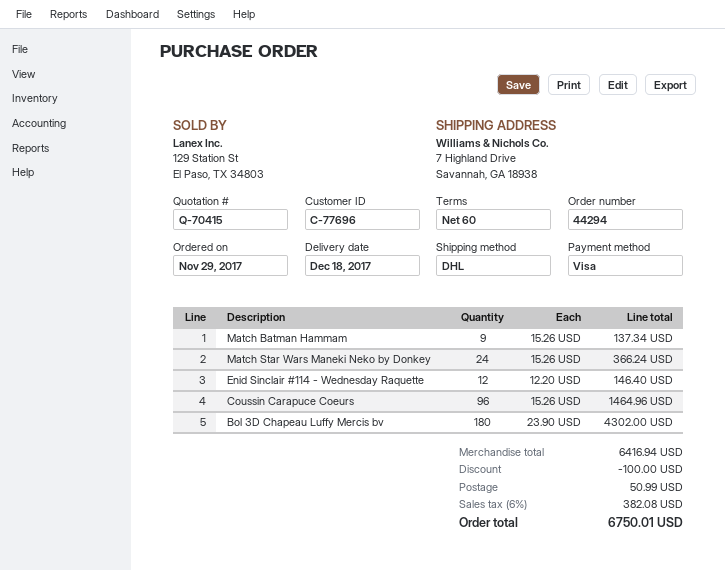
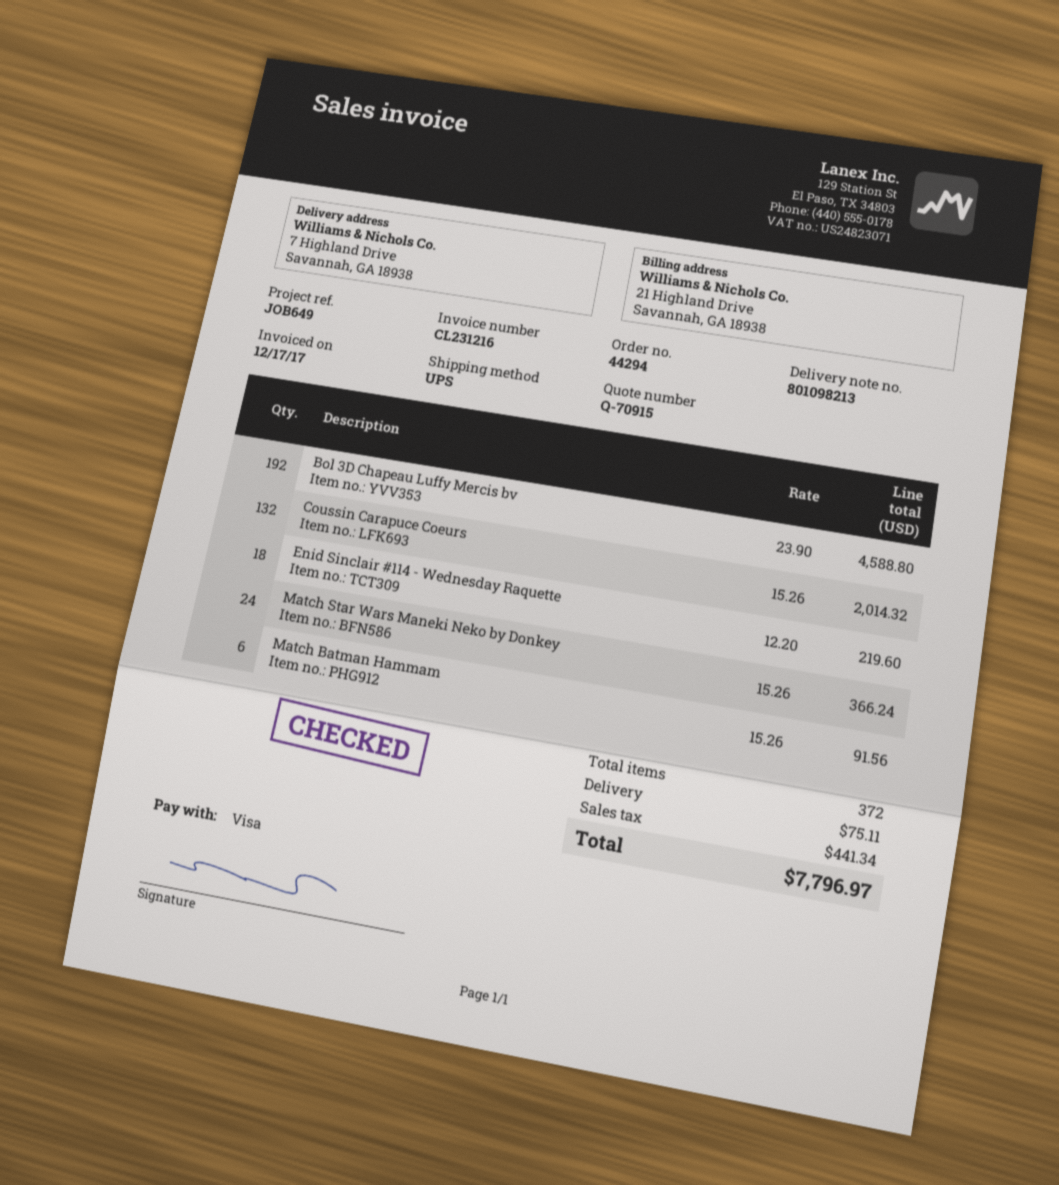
quote number: Q-70415 -> Q-70915
shipping method: DHL -> UPS
Match Batman Hammam: 9 x 15.26 = 137.34 -> 6 x 15.26 = 91.56
Enid Sinclair #114 - Wednesday Raquette: 12 x 12.20 = 146.40 -> 18 x 12.20 = 219.60
Coussin Carapuce Coeurs: 96 x 15.26 = 1464.96 -> 132 x 15.26 = 2014.32
Bol 3D Chapeau Luffy Mercis bv: 180 x 23.90 = 4302.00 -> 192 x 23.90 = 4588.80
discount: 100.00 -> none
shipping: 50.99 -> 75.11
tax: 382.08 -> 441.34
total: 6750.01 -> 7796.97

